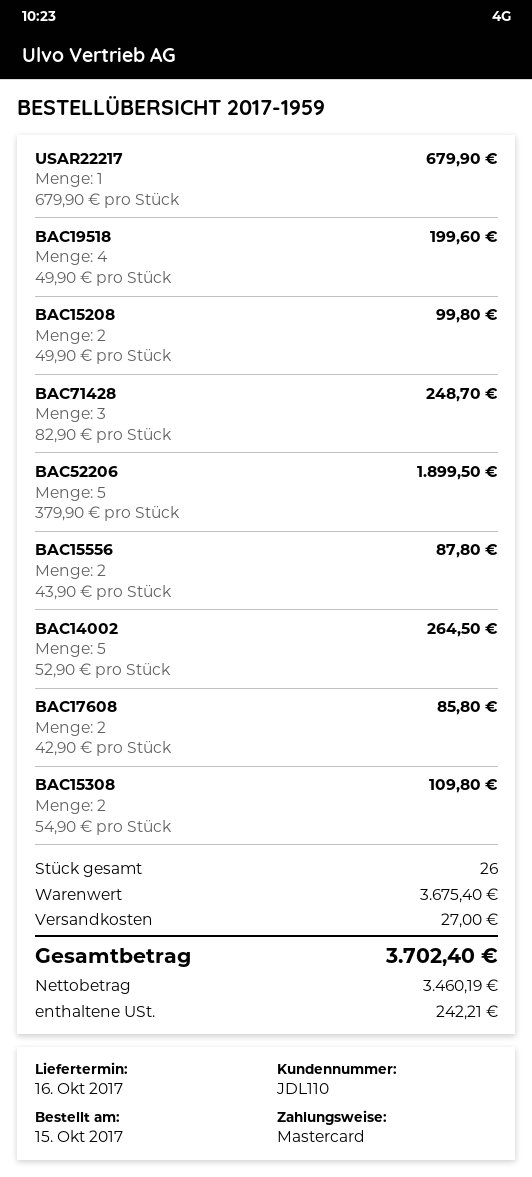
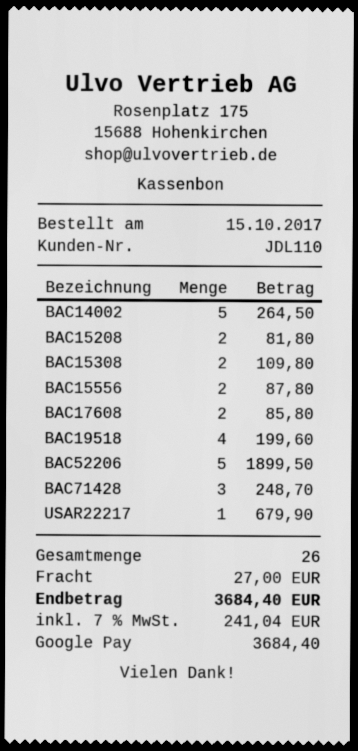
payment method: Mastercard -> Google Pay
BAC15208: 2 for 99.80 -> 2 for 81.80
tax: 242.21 -> 241.04
total: 3702.40 -> 3684.40

